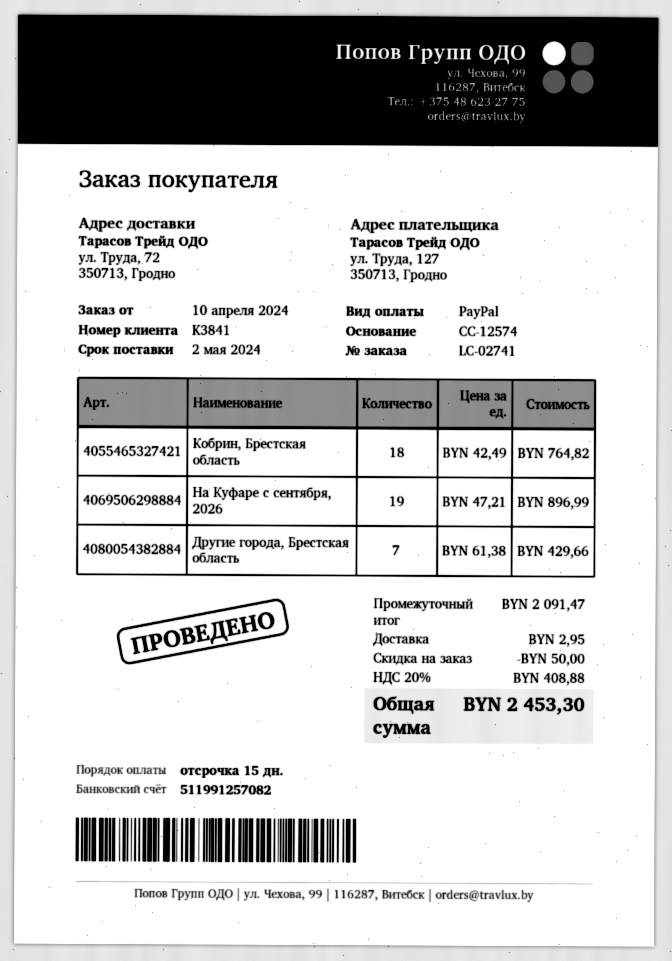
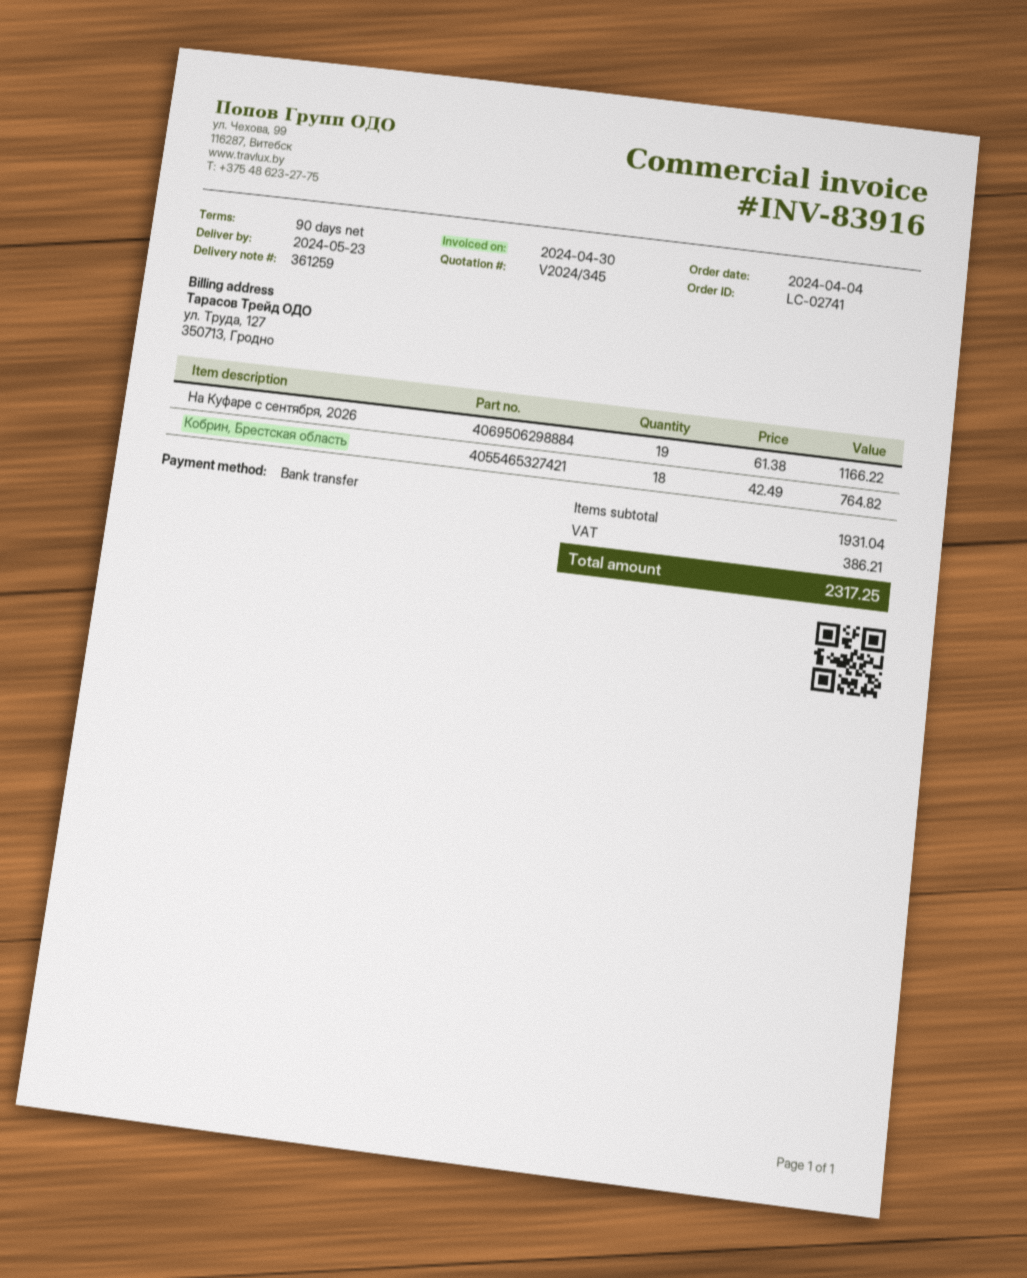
order date: 2024-04-10 -> 2024-04-04
delivery date: 2024-05-02 -> 2024-05-23
payment terms: 15 days -> 90 days
payment method: PayPal -> bank transfer
На Куфаре с сентября, 2026: 19 x 47.21 = 896.99 -> 19 x 61.38 = 1166.22
Другие города, Брестская область: 7 x 61.38 = 429.66 -> none
subtotal: 2091.47 -> 1931.04
discount: 50.00 -> none
shipping: 2.95 -> none
tax: 408.88 -> 386.21
total: 2453.30 -> 2317.25

